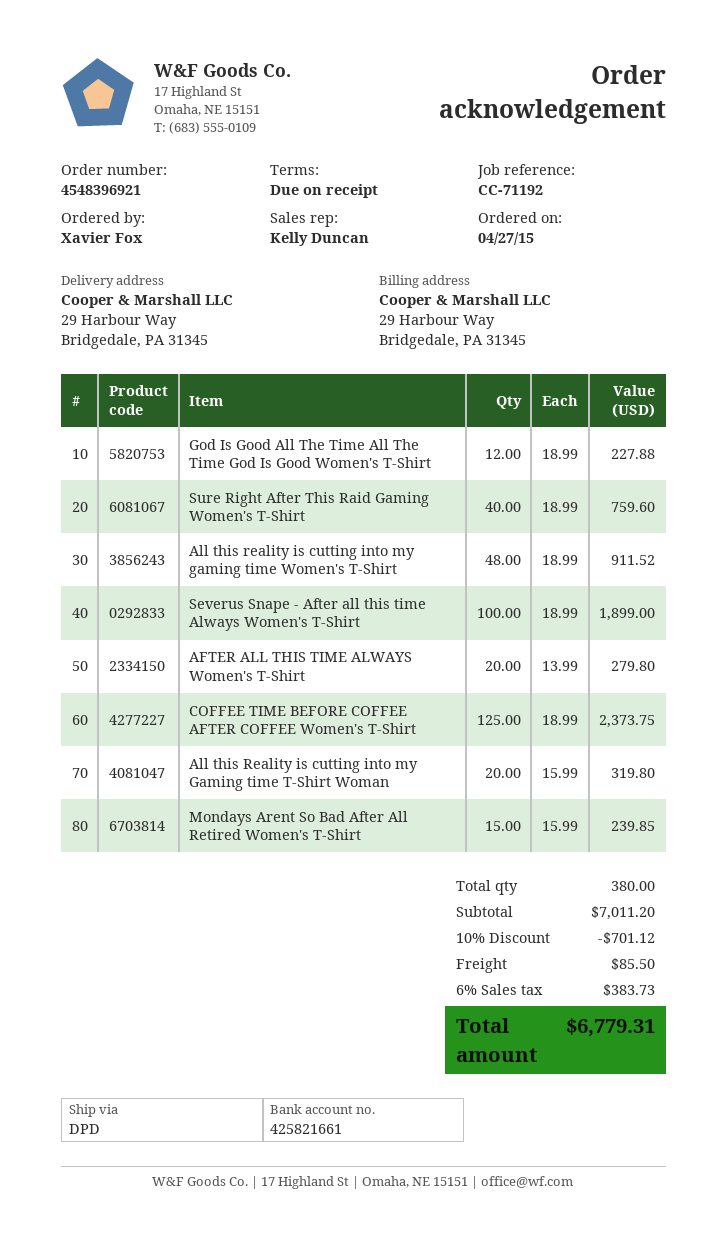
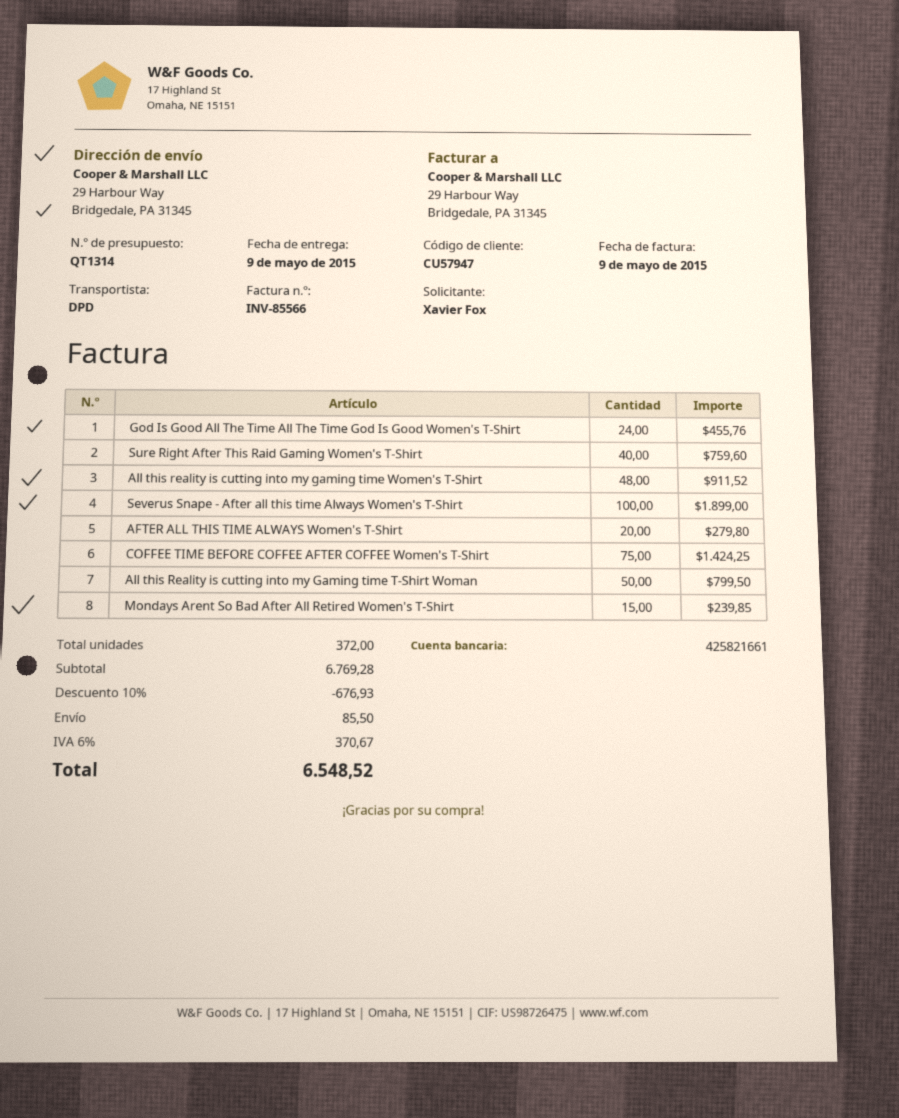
God Is Good All The Time All The Time God Is Good Women's T-Shirt: 12 for 227.88 -> 24 for 455.76
COFFEE TIME BEFORE COFFEE AFTER COFFEE Women's T-Shirt: 125 for 2373.75 -> 75 for 1424.25
All this Reality is cutting into my Gaming time T-Shirt Woman: 20 for 319.80 -> 50 for 799.50
total quantity: 380 -> 372
subtotal: 7011.20 -> 6769.28
discount: 10% = 701.12 -> 10% = 676.93
tax: 6% = 383.73 -> 6% = 370.67
total: 6779.31 -> 6548.52

